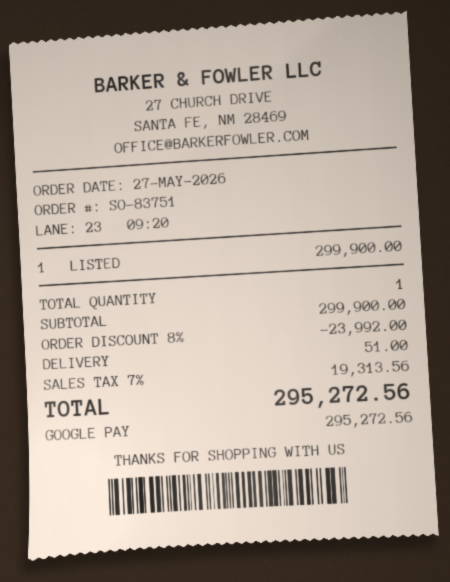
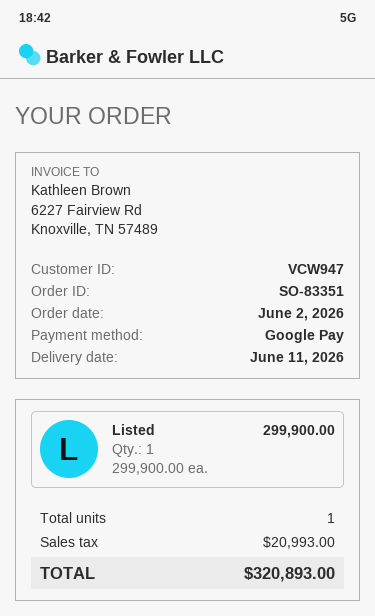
order number: SO-83751 -> SO-83351
order date: 2026-05-27 -> 2026-06-02
discount: 8% = 23992.00 -> none
shipping: 51.00 -> none
tax: 19313.56 -> 20993.00
total: 295272.56 -> 320893.00

